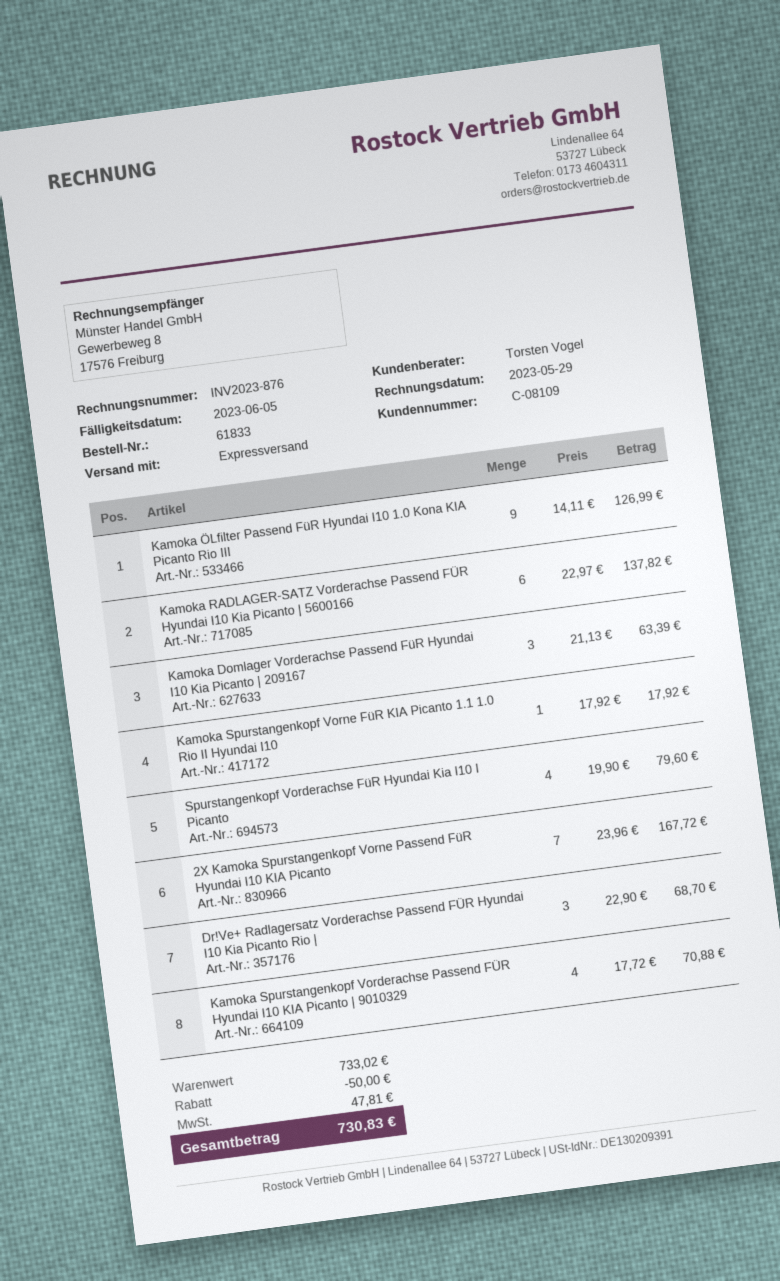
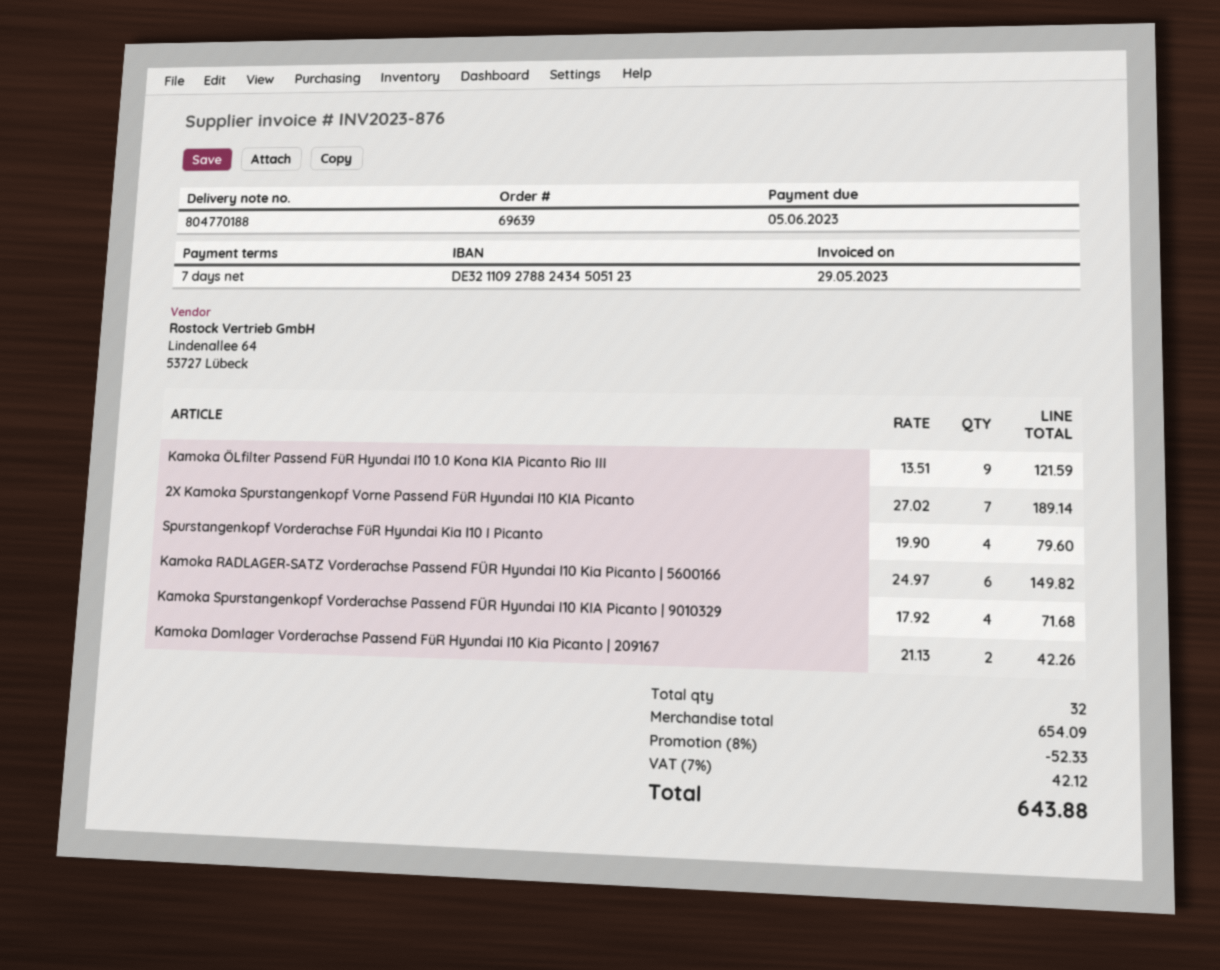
order number: 61833 -> 69639
Kamoka ÖLfilter Passend FüR Hyundai I10 1.0 Kona KIA Picanto Rio III: 9 x 14.11 = 126.99 -> 9 x 13.51 = 121.59
Kamoka RADLAGER-SATZ Vorderachse Passend FÜR Hyundai I10 Kia Picanto | 5600166: 6 x 22.97 = 137.82 -> 6 x 24.97 = 149.82
Kamoka Domlager Vorderachse Passend FüR Hyundai I10 Kia Picanto | 209167: 3 x 21.13 = 63.39 -> 2 x 21.13 = 42.26
Kamoka Spurstangenkopf Vorne FüR KIA Picanto 1.1 1.0 Rio II Hyundai I10: 1 x 17.92 = 17.92 -> none
2X Kamoka Spurstangenkopf Vorne Passend FüR Hyundai I10 KIA Picanto: 7 x 23.96 = 167.72 -> 7 x 27.02 = 189.14
Dr!Ve+ Radlagersatz Vorderachse Passend FÜR Hyundai I10 Kia Picanto Rio |: 3 x 22.90 = 68.70 -> none
Kamoka Spurstangenkopf Vorderachse Passend FÜR Hyundai I10 KIA Picanto | 9010329: 4 x 17.72 = 70.88 -> 4 x 17.92 = 71.68
subtotal: 733.02 -> 654.09
discount: 50.00 -> 52.33
tax: 47.81 -> 42.12
total: 730.83 -> 643.88

